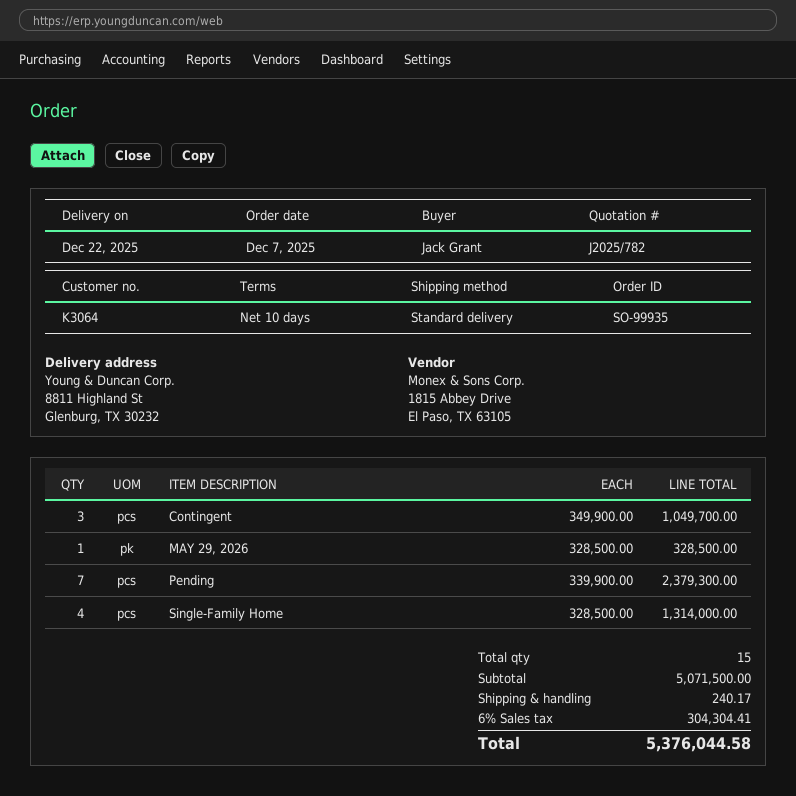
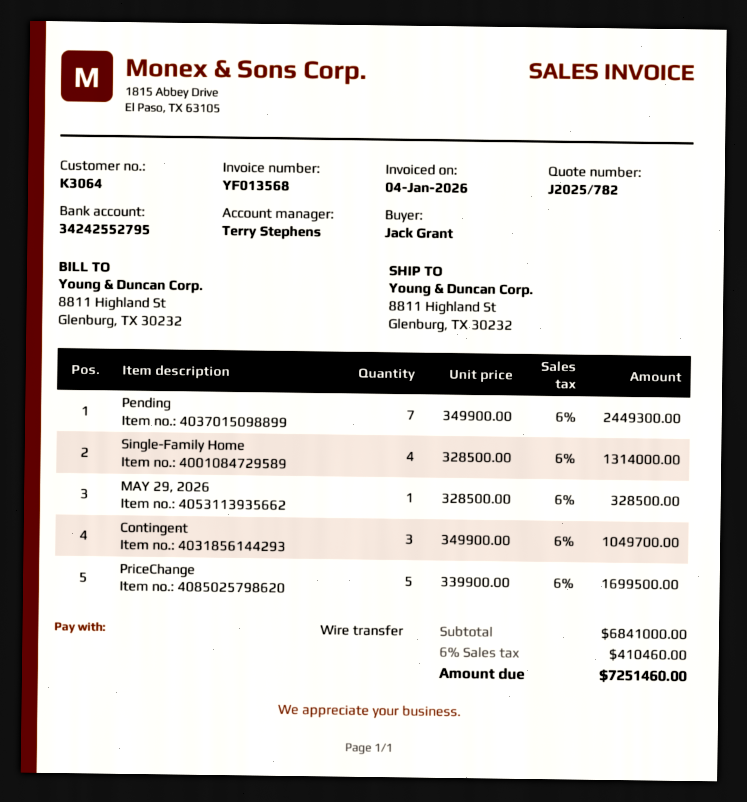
Pending: 7 x 339900.00 = 2379300.00 -> 7 x 349900.00 = 2449300.00
PriceChange: none -> 5 x 339900.00 = 1699500.00
subtotal: 5071500.00 -> 6841000.00
shipping: 240.17 -> none
tax: 6% = 304304.41 -> 6% = 410460.00
total: 5376044.58 -> 7251460.00

